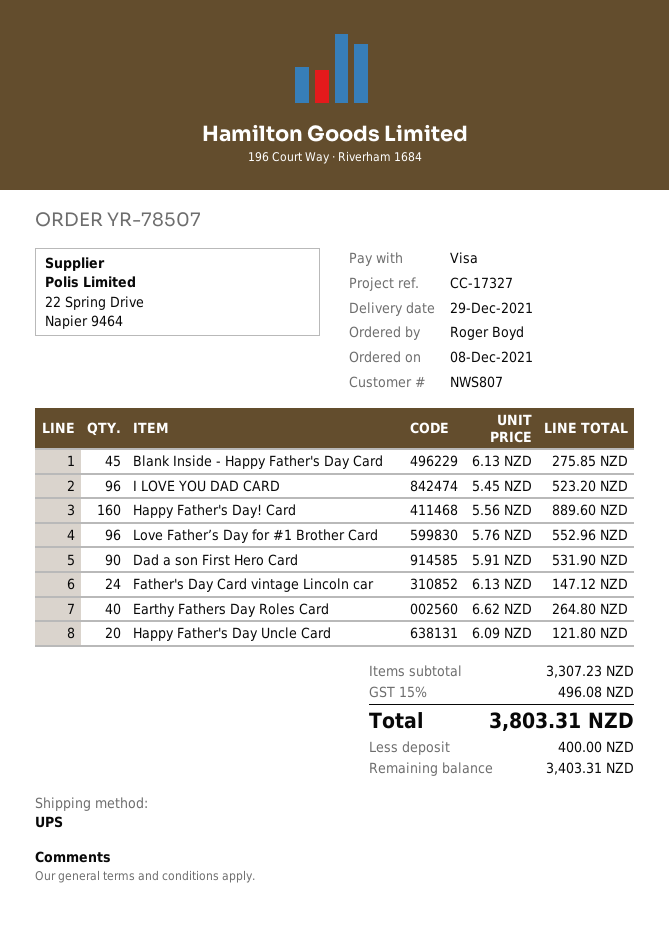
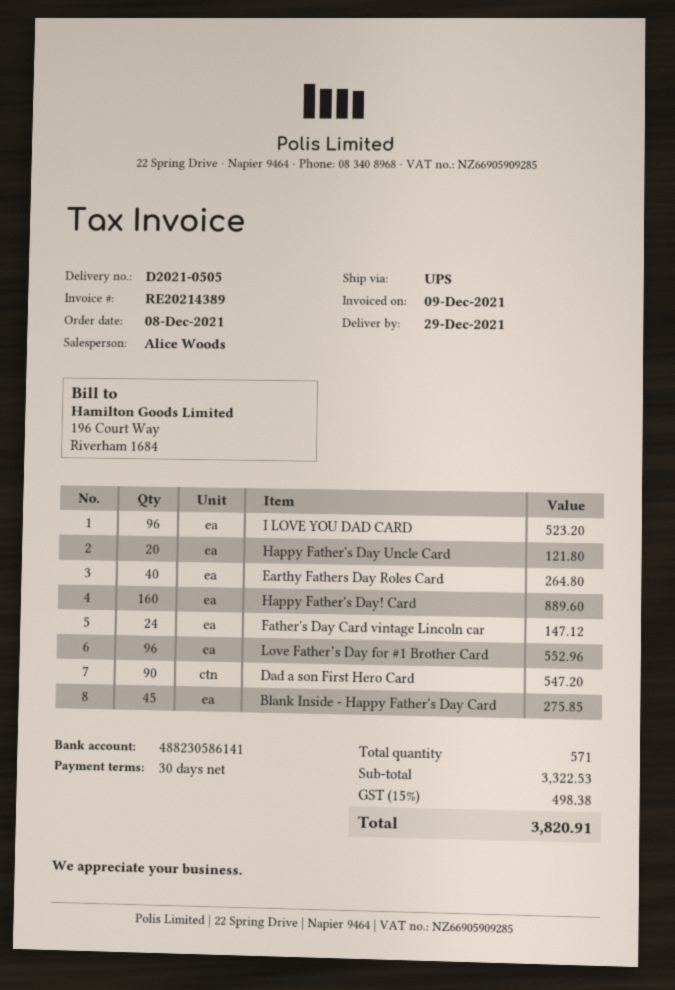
Dad a son First Hero Card: 90 for 531.90 -> 90 for 547.20
subtotal: 3307.23 -> 3322.53
tax: 15% = 496.08 -> 15% = 498.38
total: 3803.31 -> 3820.91

